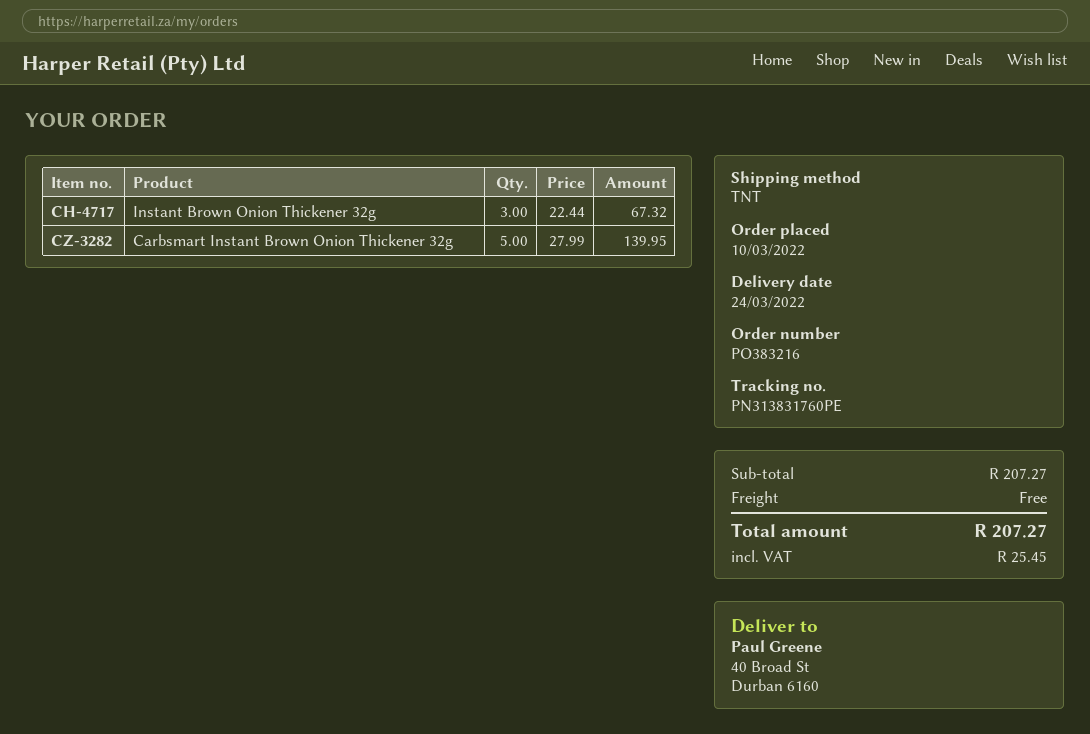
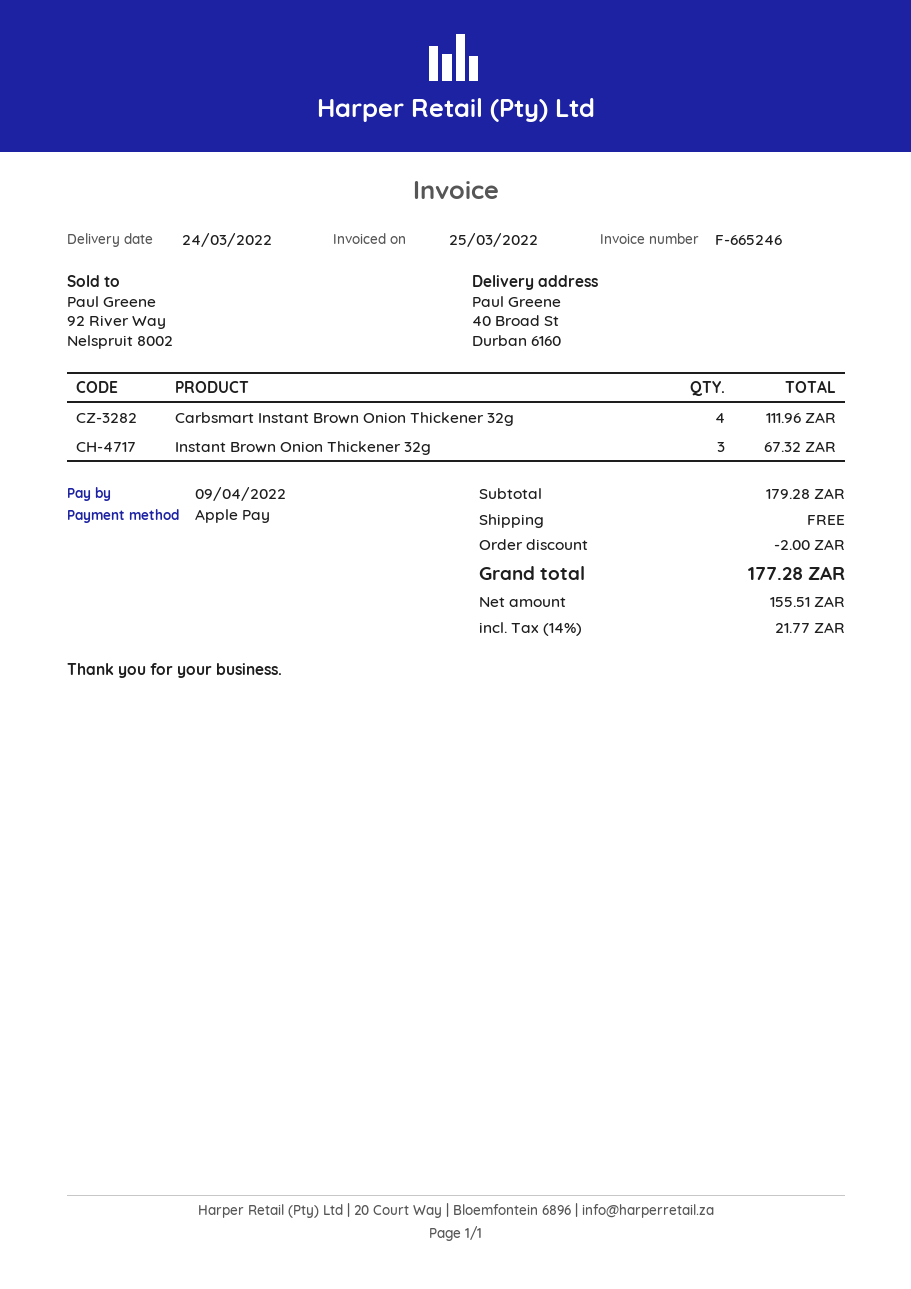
Carbsmart Instant Brown Onion Thickener 32g: 5 for 139.95 -> 4 for 111.96
subtotal: 207.27 -> 179.28
discount: none -> 2.00
tax: 25.45 -> 21.77
total: 207.27 -> 177.28

